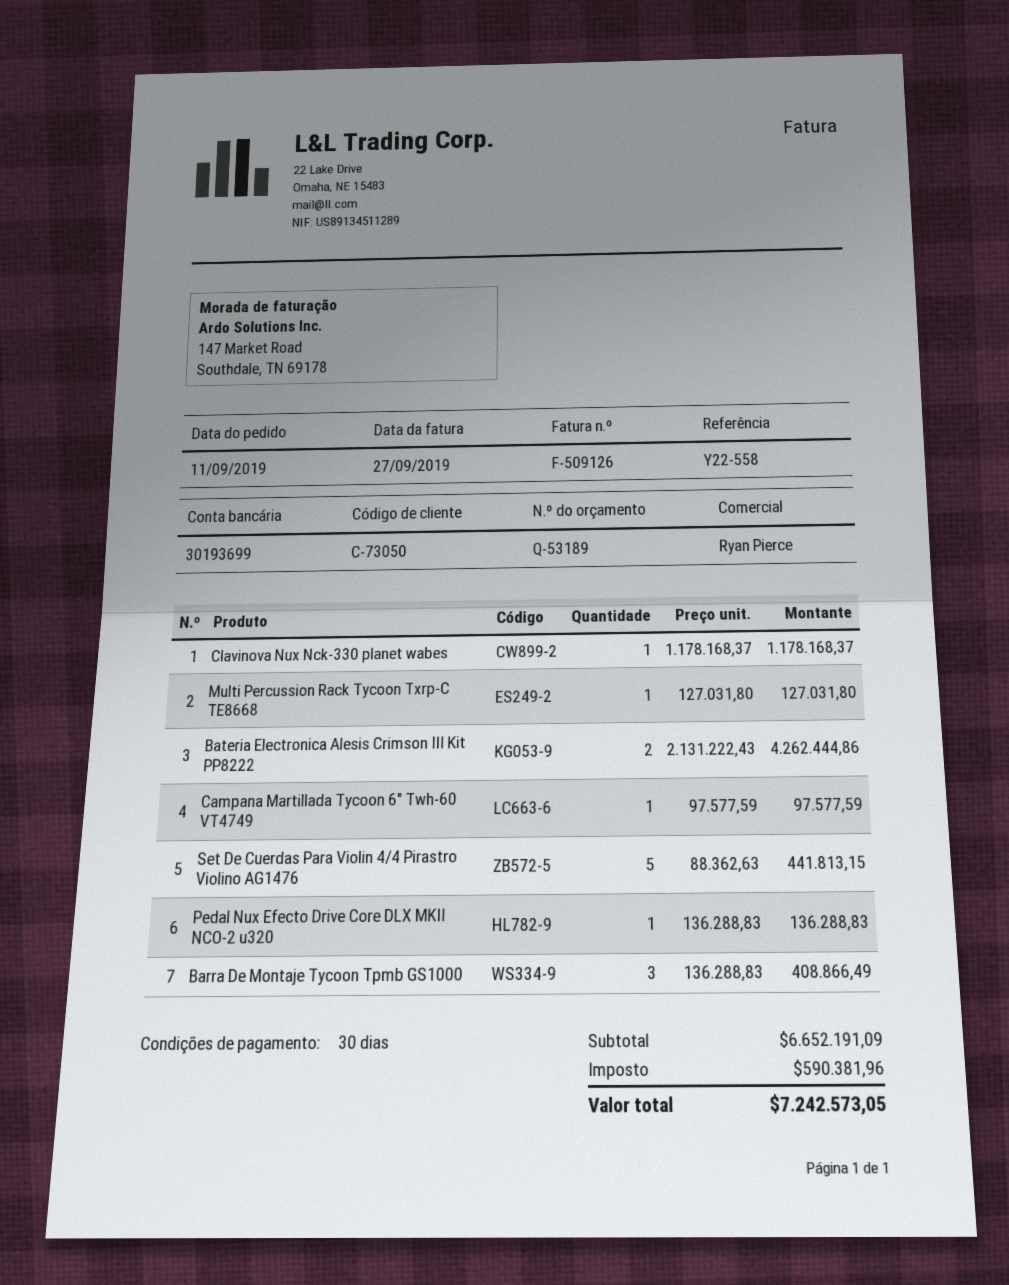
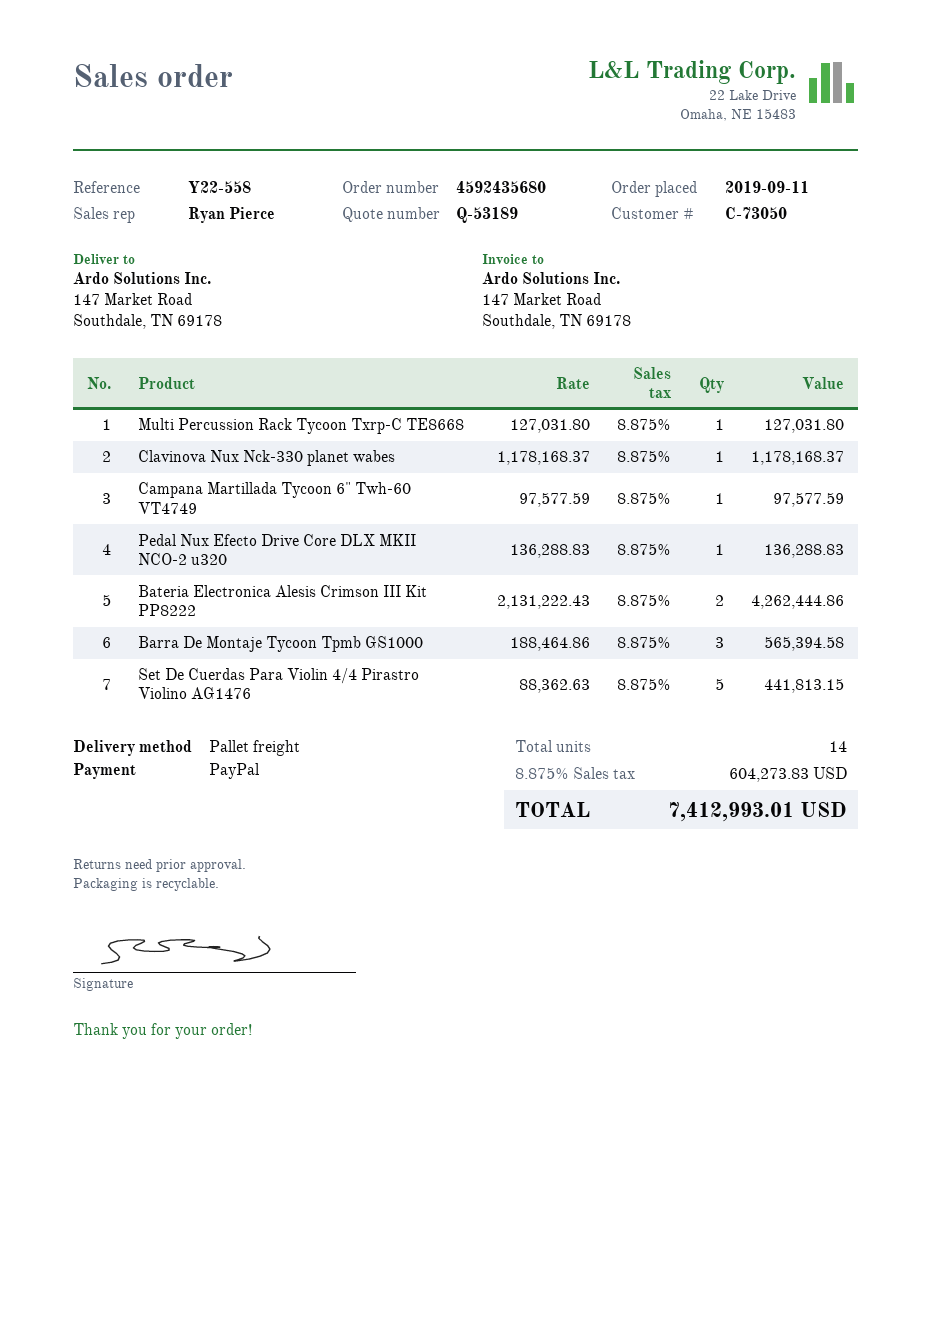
Barra De Montaje Tycoon Tpmb GS1000: 3 x 136288.83 = 408866.49 -> 3 x 188464.86 = 565394.58
tax: 590381.96 -> 604273.83
total: 7242573.05 -> 7412993.01

